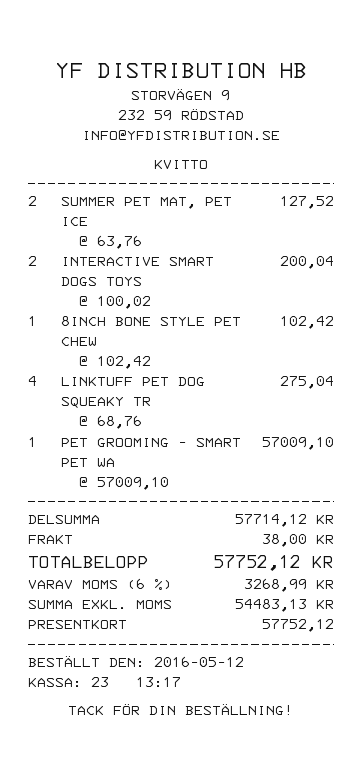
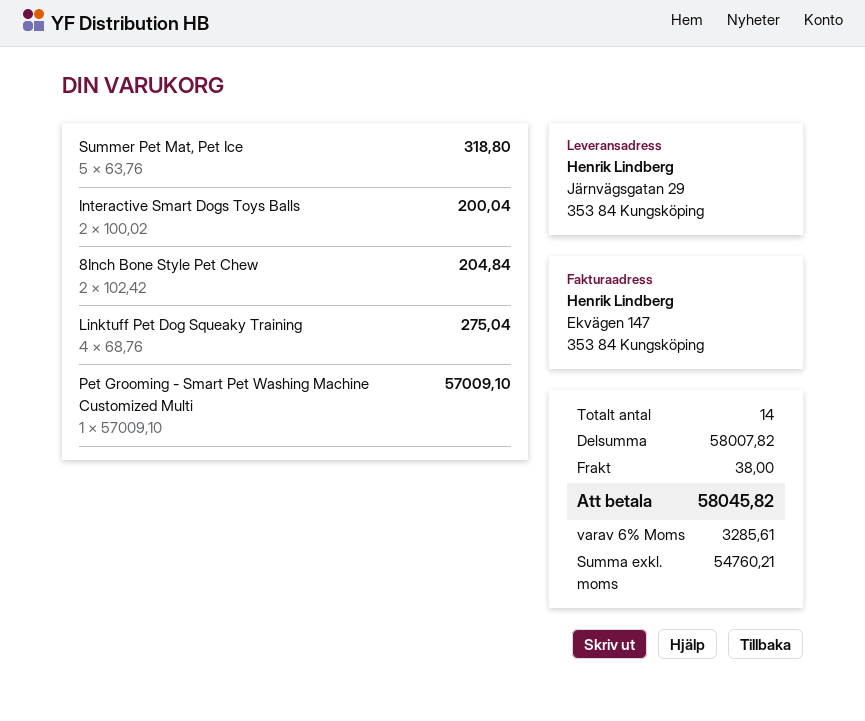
SUMMER PET MAT, PET ICE: 2 x 63.76 = 127.52 -> 5 x 63.76 = 318.80
8INCH BONE STYLE PET CHEW: 1 x 102.42 = 102.42 -> 2 x 102.42 = 204.84
subtotal: 57714.12 -> 58007.82
net: 54483.13 -> 54760.21
tax: 6% = 3268.99 -> 6% = 3285.61
total: 57752.12 -> 58045.82

